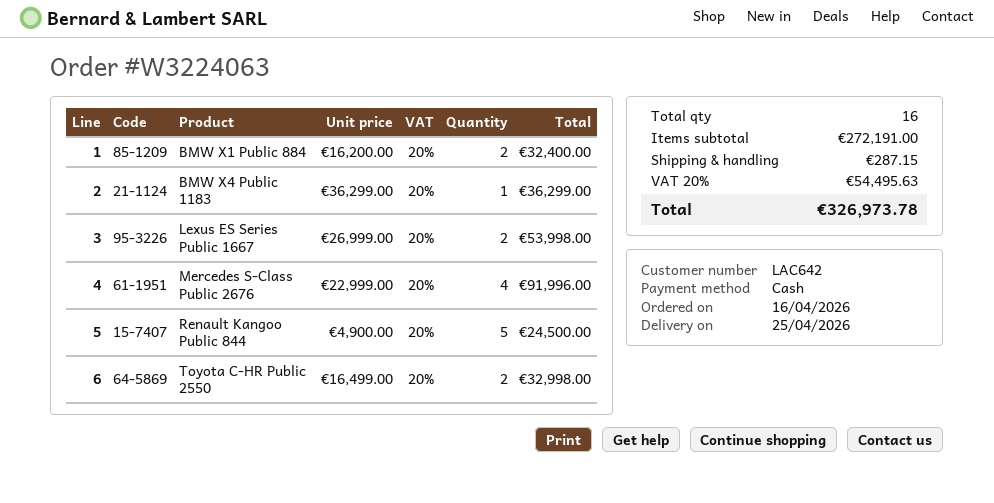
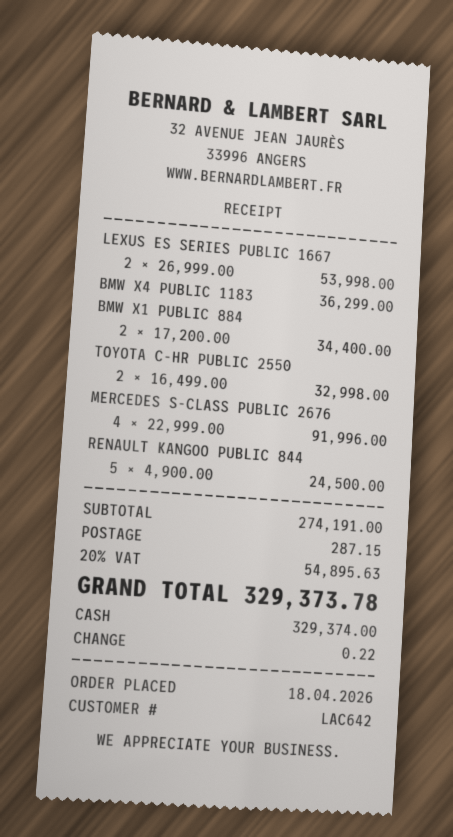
order date: 2026-04-16 -> 2026-04-18
BMW X1 Public 884: 2 x 16200.00 = 32400.00 -> 2 x 17200.00 = 34400.00
subtotal: 272191.00 -> 274191.00
tax: 20% = 54495.63 -> 20% = 54895.63
total: 326973.78 -> 329373.78

